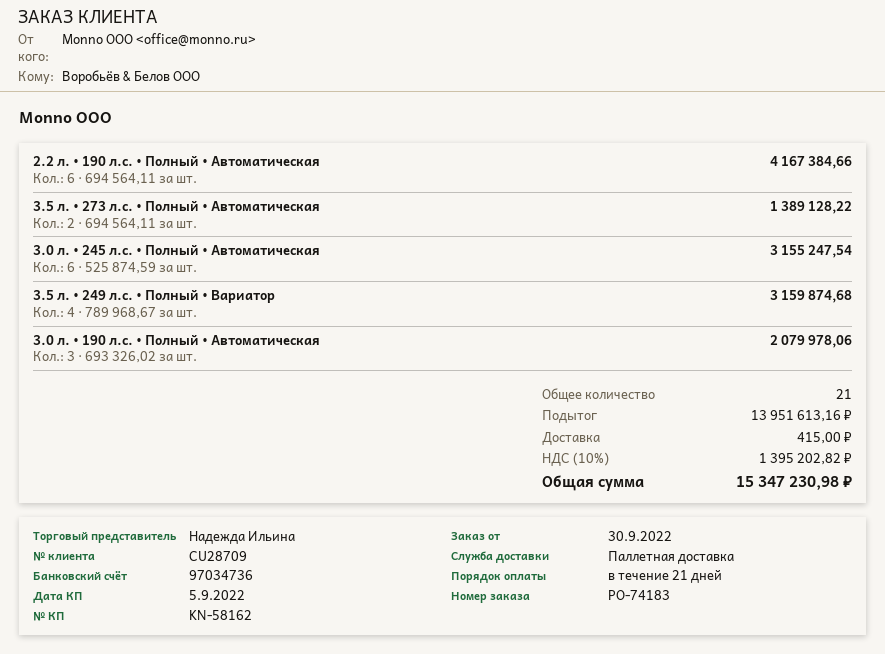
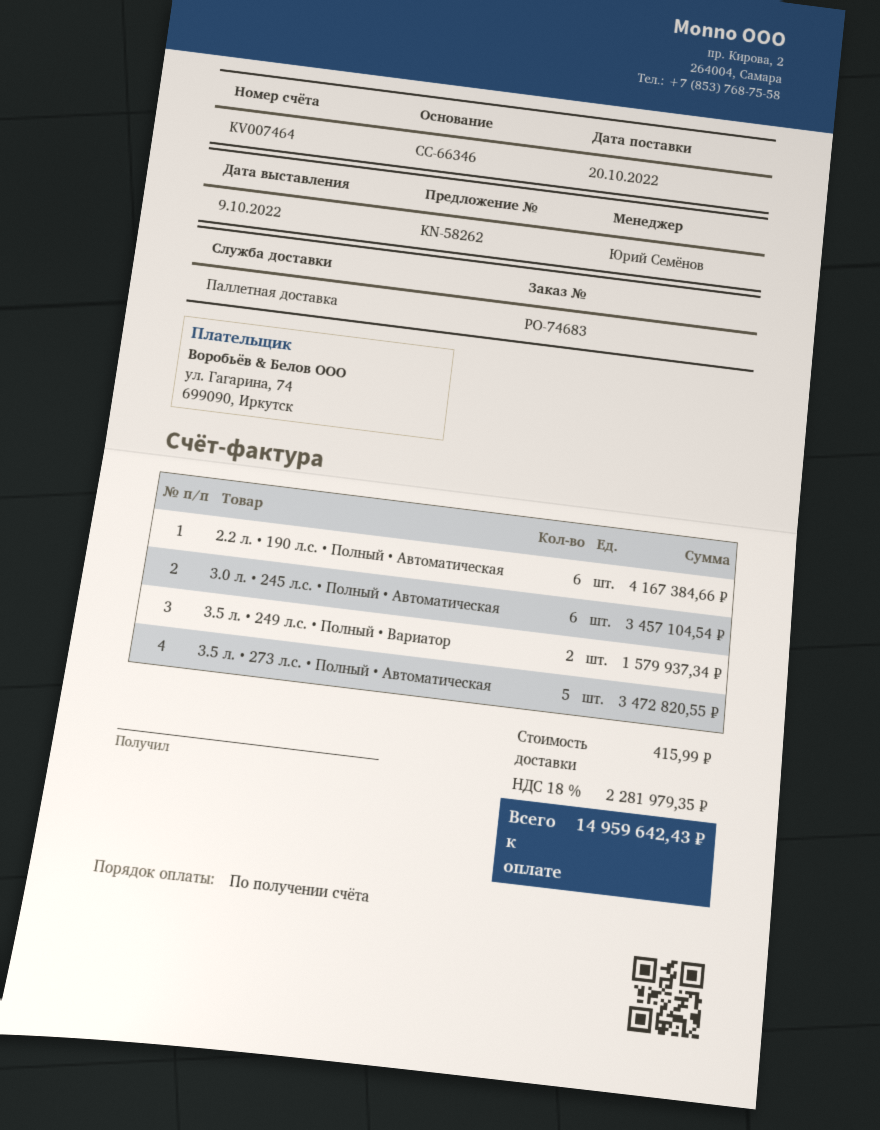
quote number: KN-58162 -> KN-58262
order number: PO-74183 -> PO-74683
payment terms: 21 days -> on receipt
sales rep: Надежда Ильина -> Юрий Семёнов
3.5 л. • 273 л.с. • Полный • Автоматическая: 2 for 1389128.22 -> 5 for 3472820.55
3.0 л. • 245 л.с. • Полный • Автоматическая: 6 for 3155247.54 -> 6 for 3457104.54
3.5 л. • 249 л.с. • Полный • Вариатор: 4 for 3159874.68 -> 2 for 1579937.34
3.0 л. • 190 л.с. • Полный • Автоматическая: 3 for 2079978.06 -> none
shipping: 415.00 -> 415.99
tax: 10% = 1395202.82 -> 18% = 2281979.35
total: 15347230.98 -> 14959642.43

